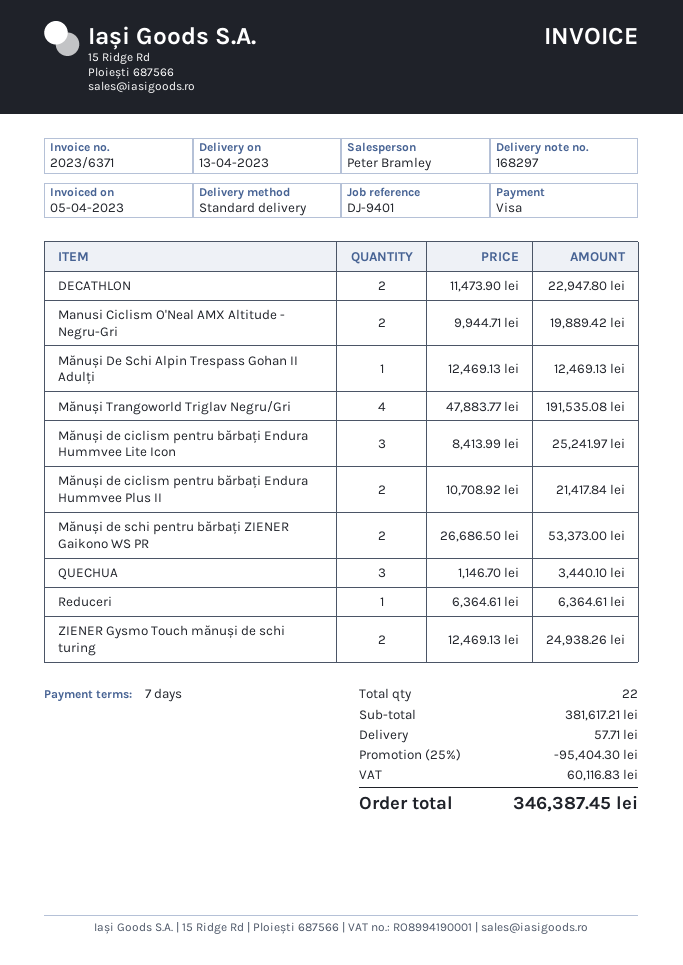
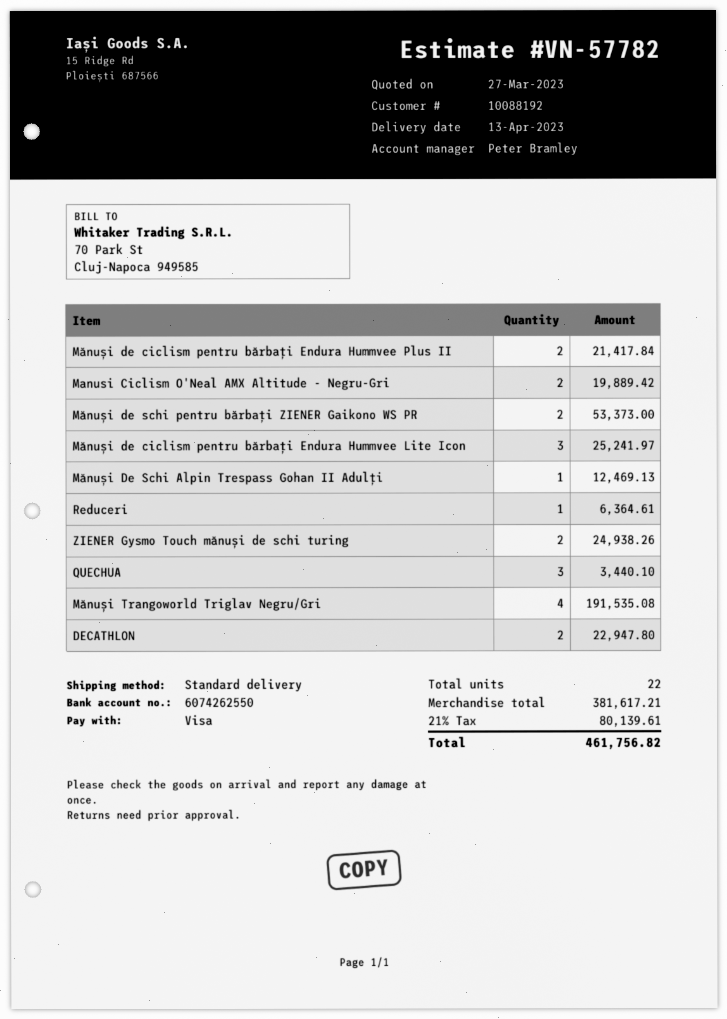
discount: 25% = 95404.30 -> none
shipping: 57.71 -> none
tax: 60116.83 -> 80139.61
total: 346387.45 -> 461756.82

